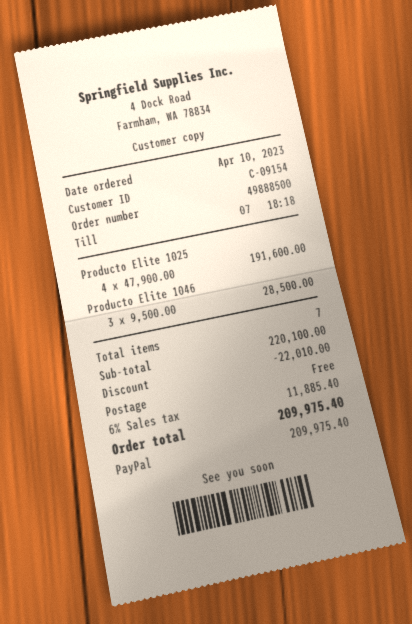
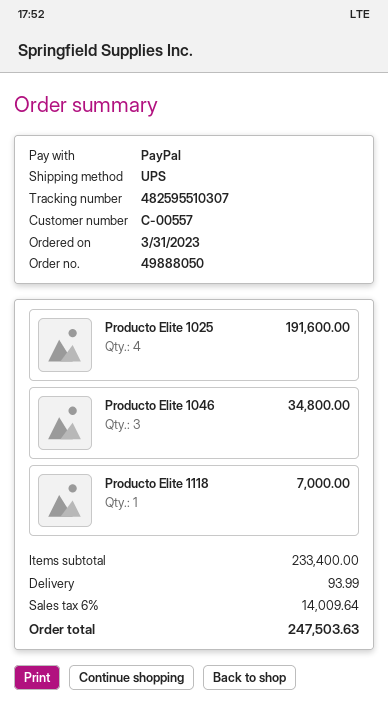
order number: 49888500 -> 49888050
order date: 2023-04-10 -> 2023-03-31
customer number: C-09154 -> C-00557
Producto Elite 1046: 3 for 28500.00 -> 3 for 34800.00
Producto Elite 1118: none -> 1 for 7000.00
subtotal: 220100.00 -> 233400.00
discount: 22010.00 -> none
shipping: 0.00 -> 93.99
tax: 6% = 11885.40 -> 6% = 14009.64
total: 209975.40 -> 247503.63

